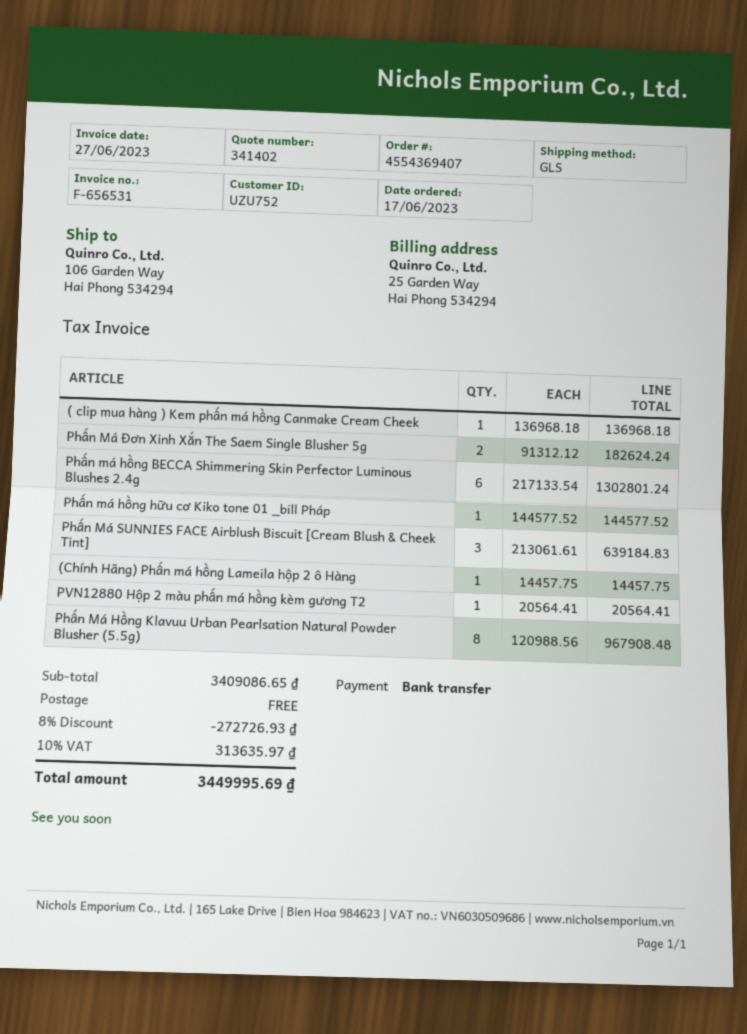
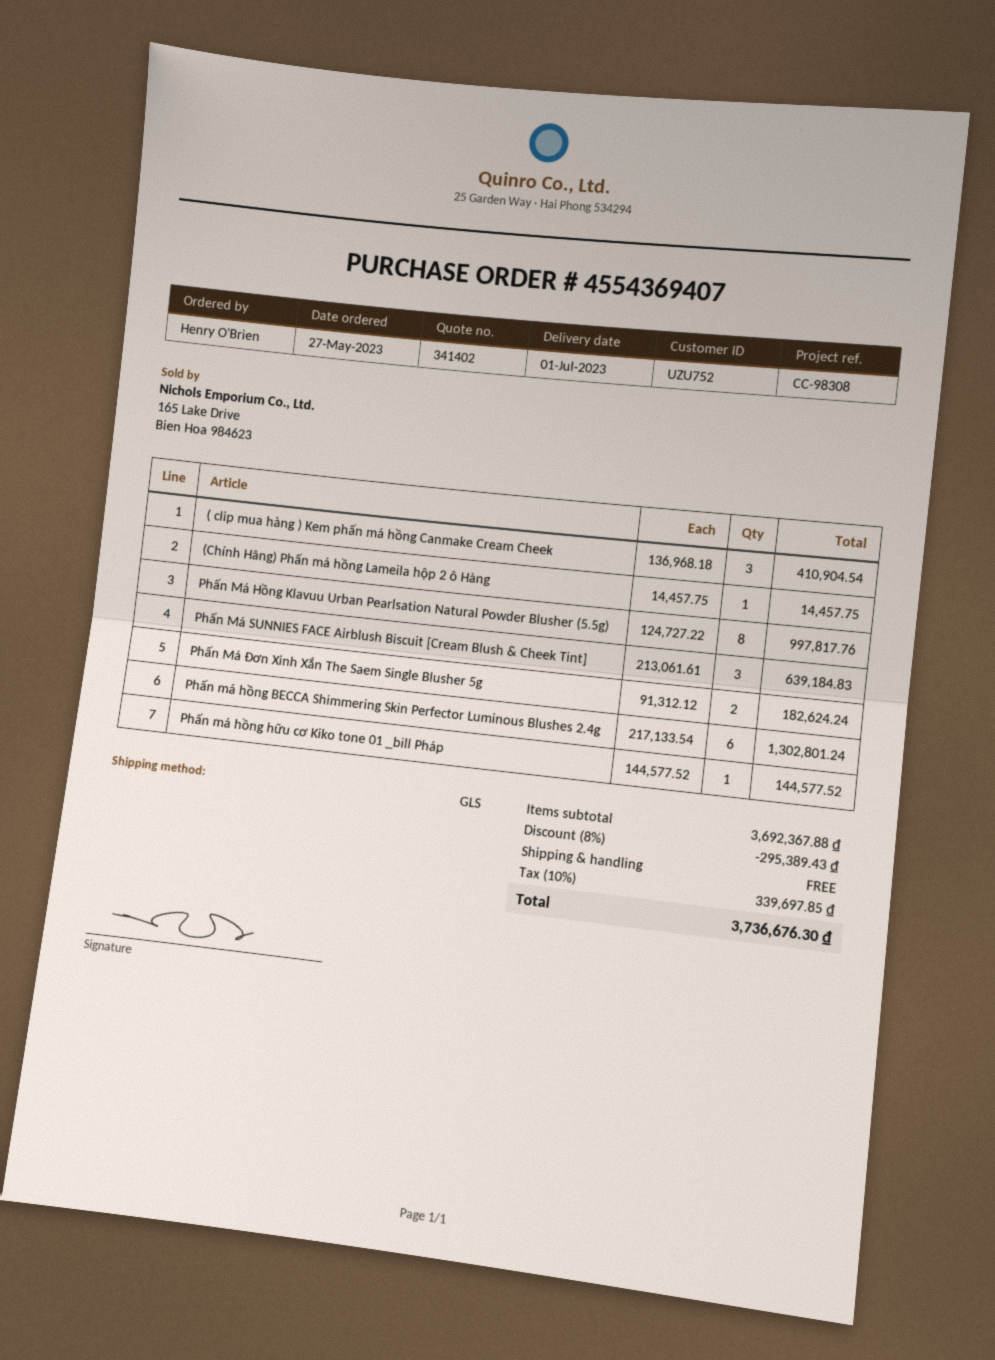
order date: 2023-06-17 -> 2023-05-27
( clip mua hàng ) Kem phấn má hồng Canmake Cream Cheek: 1 x 136968.18 = 136968.18 -> 3 x 136968.18 = 410904.54
PVN12880 Hộp 2 màu phấn má hồng kèm gương T2: 1 x 20564.41 = 20564.41 -> none
Phấn Má Hồng Klavuu Urban Pearlsation Natural Powder Blusher (5.5g): 8 x 120988.56 = 967908.48 -> 8 x 124727.22 = 997817.76
subtotal: 3409086.65 -> 3692367.88
discount: 8% = 272726.93 -> 8% = 295389.43
tax: 10% = 313635.97 -> 10% = 339697.85
total: 3449995.69 -> 3736676.30

